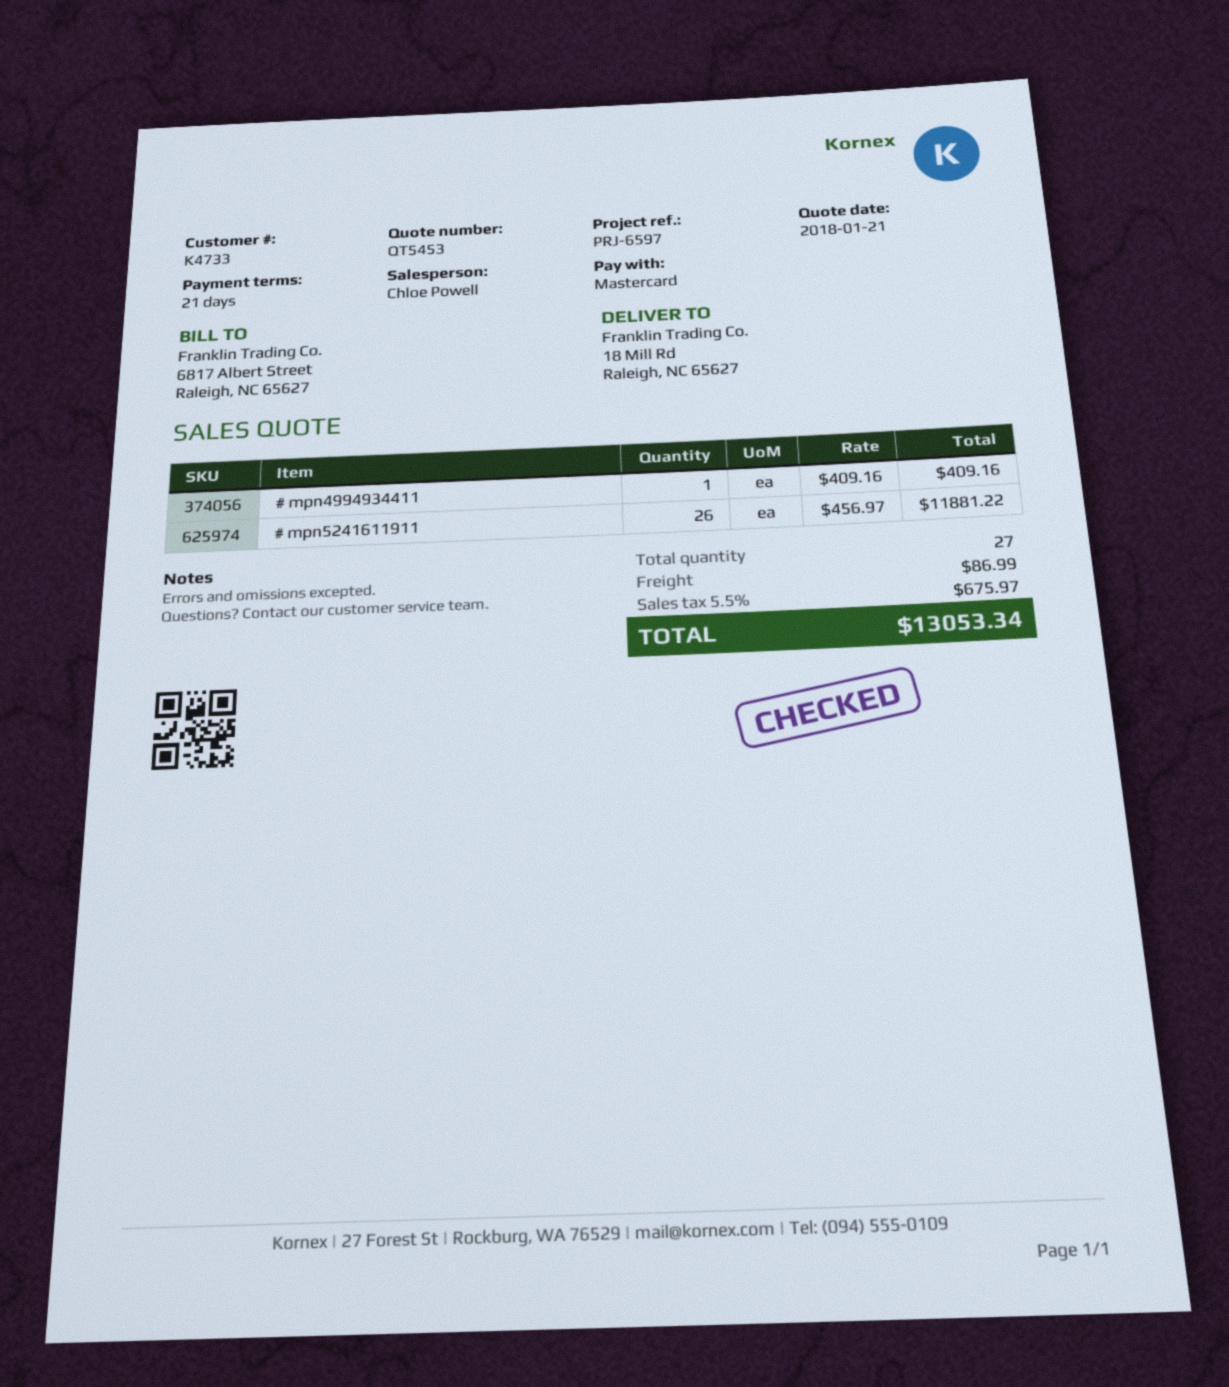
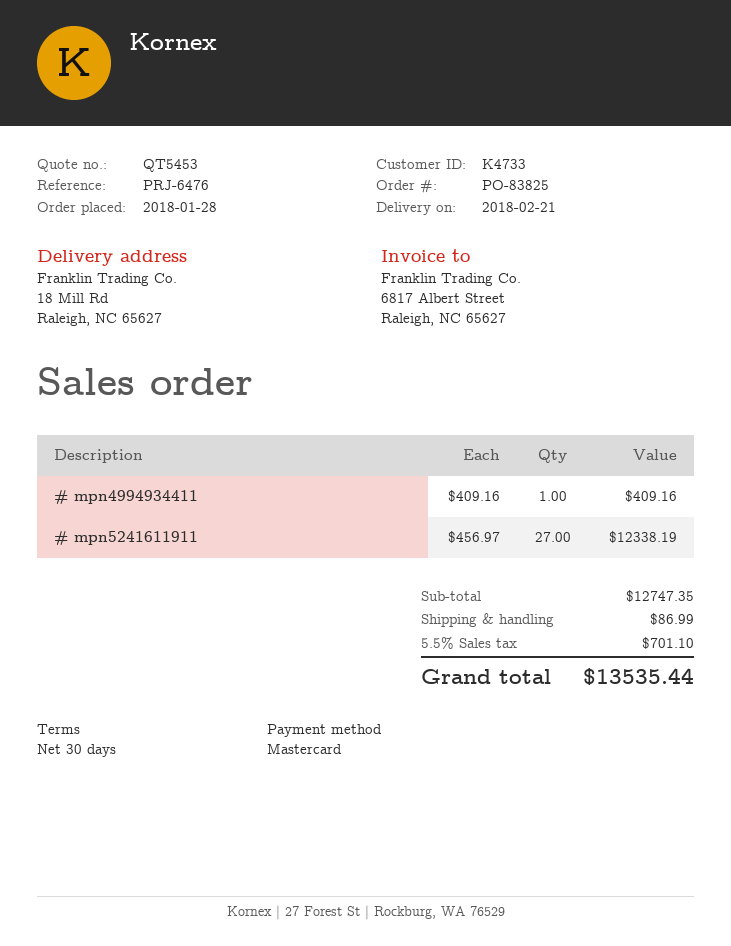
payment terms: 21 days -> 30 days
reference: PRJ-6597 -> PRJ-6476
# mpn5241611911: 26 x 456.97 = 11881.22 -> 27 x 456.97 = 12338.19
tax: 5.5% = 675.97 -> 5.5% = 701.10
total: 13053.34 -> 13535.44

